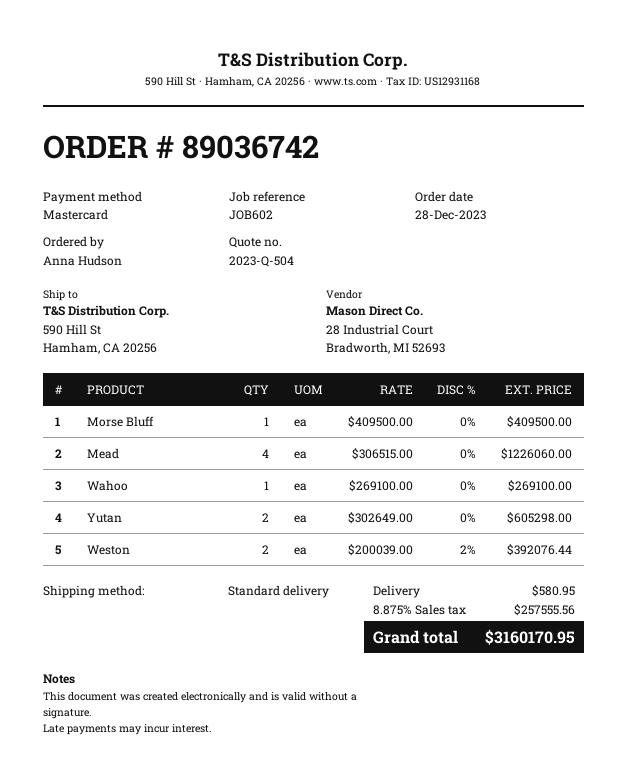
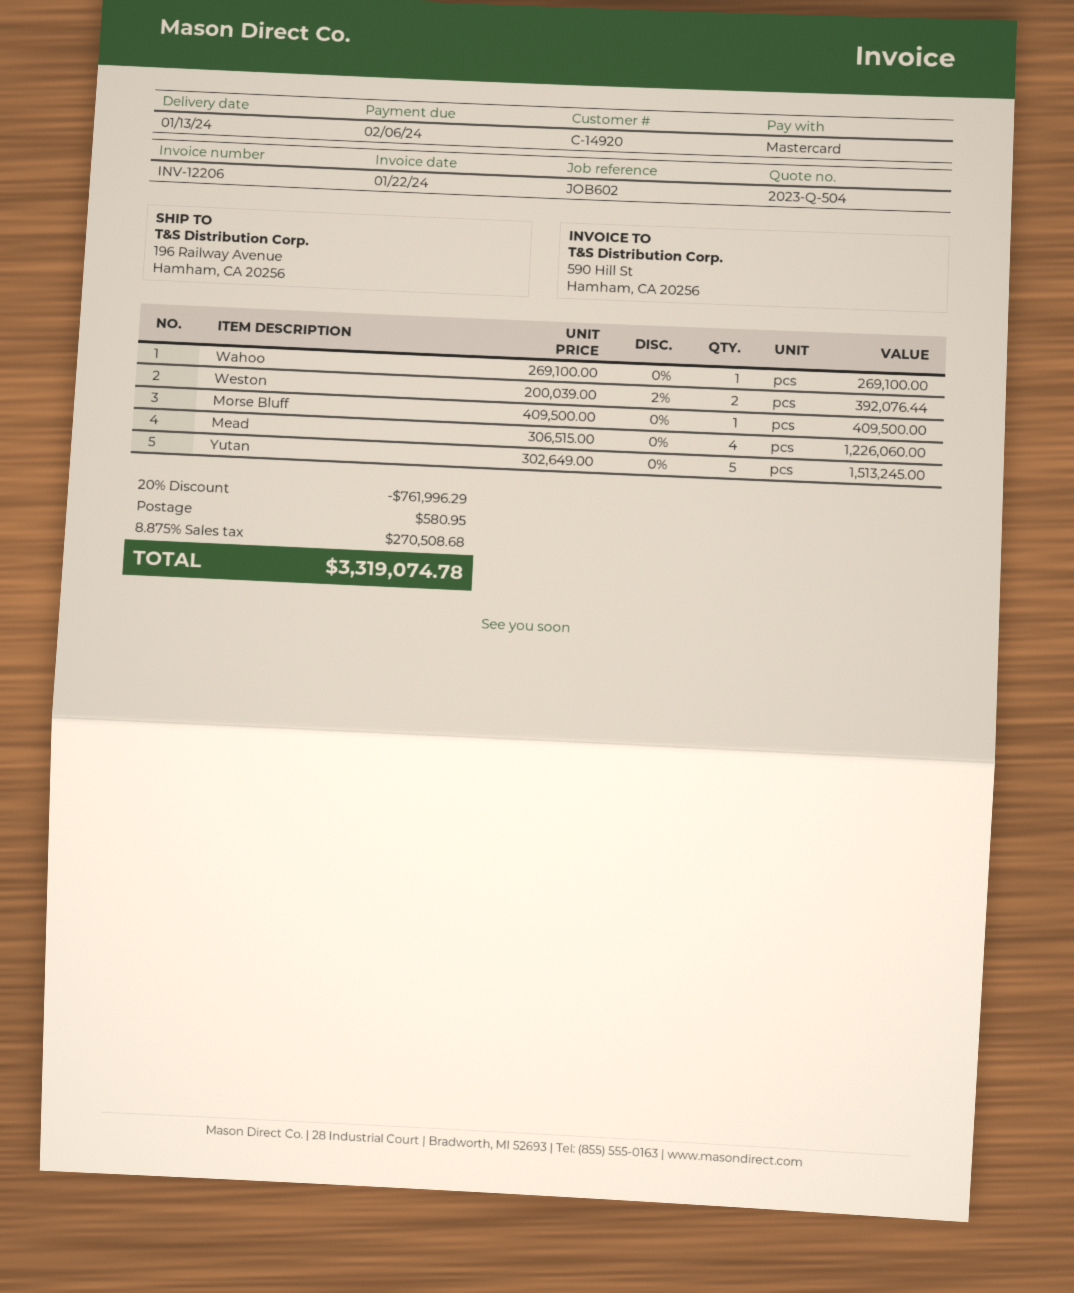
ship to: 590 Hill St, Hamham, CA 20256 -> 196 Railway Avenue, Hamham, CA 20256
Yutan: 2 x 302649.00 = 605298.00 -> 5 x 302649.00 = 1513245.00
discount: none -> 20% = 761996.29
tax: 8.875% = 257555.56 -> 8.875% = 270508.68
total: 3160170.95 -> 3319074.78

